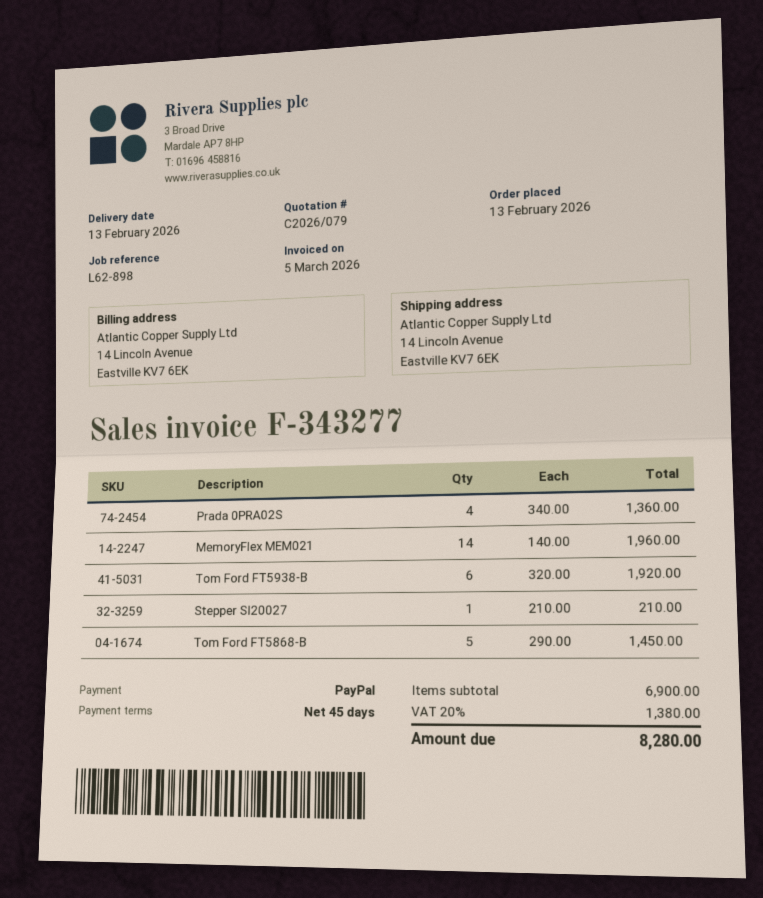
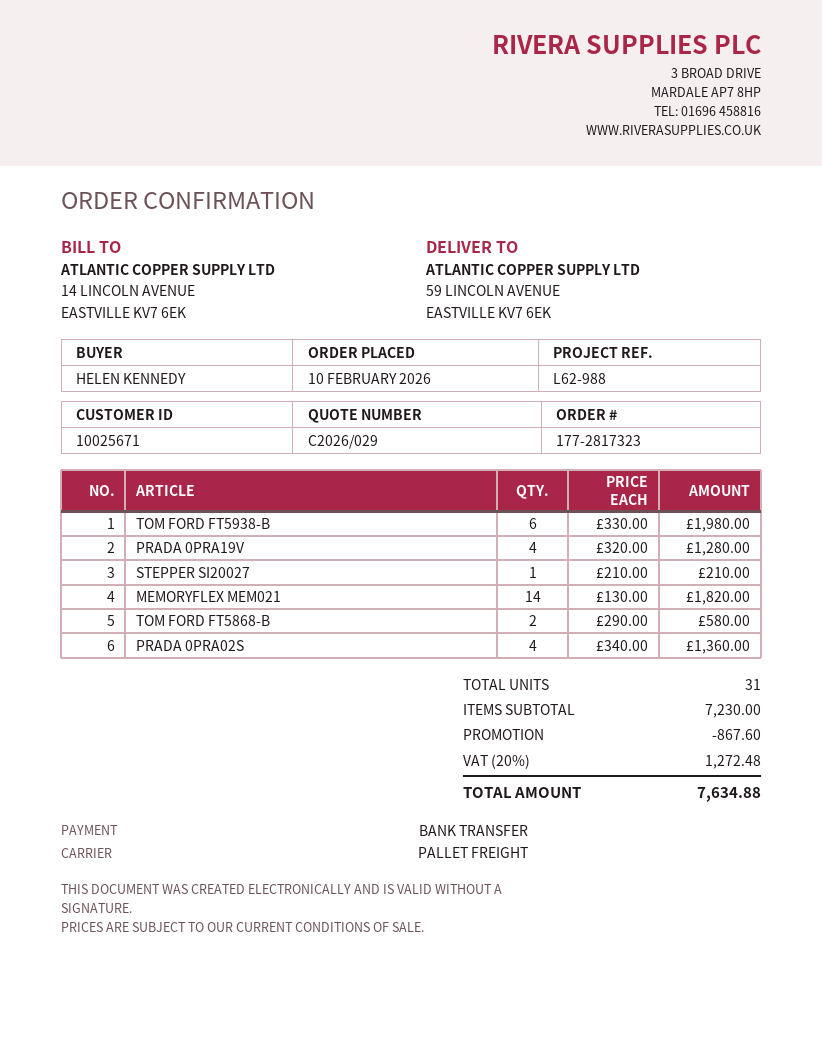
quote number: C2026/079 -> C2026/029
order date: 2026-02-13 -> 2026-02-10
reference: L62-898 -> L62-988
payment method: PayPal -> bank transfer
ship to: 14 Lincoln Avenue, Eastville KV7 6EK -> 59 LINCOLN AVENUE, EASTVILLE KV7 6EK
MemoryFlex MEM021: 14 x 140.00 = 1960.00 -> 14 x 130.00 = 1820.00
Tom Ford FT5938-B: 6 x 320.00 = 1920.00 -> 6 x 330.00 = 1980.00
Tom Ford FT5868-B: 5 x 290.00 = 1450.00 -> 2 x 290.00 = 580.00
PRADA 0PRA19V: none -> 4 x 320.00 = 1280.00
subtotal: 6900.00 -> 7230.00
discount: none -> 867.60
tax: 20% = 1380.00 -> 20% = 1272.48
total: 8280.00 -> 7634.88

